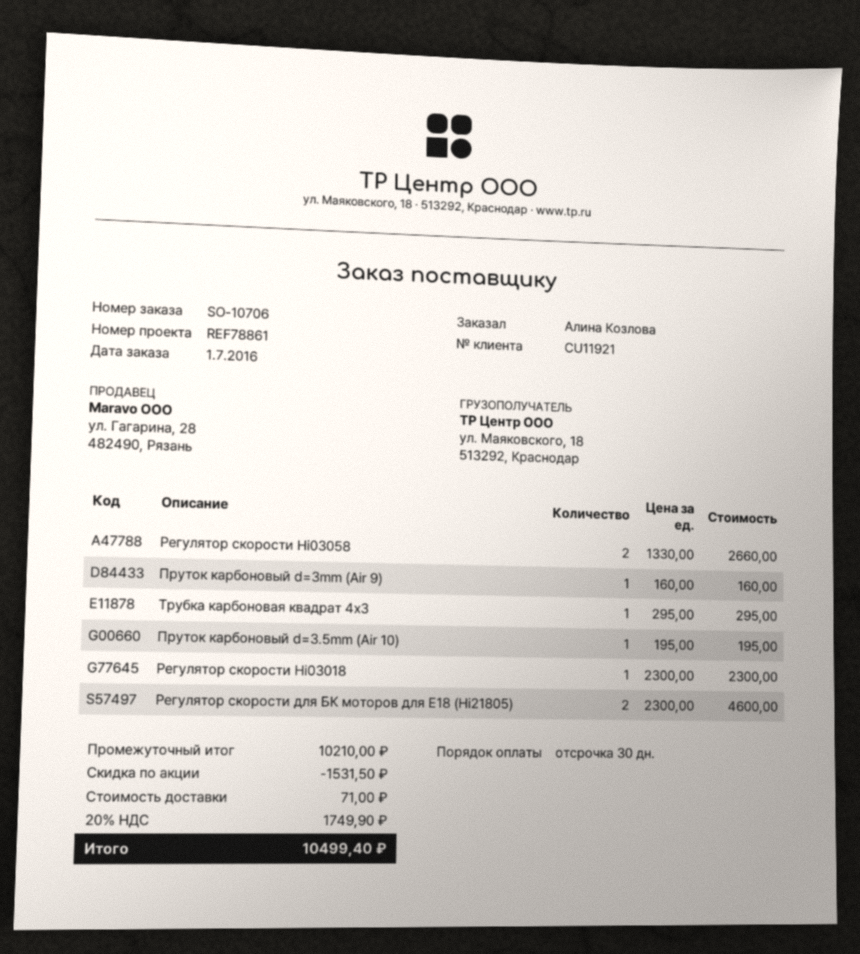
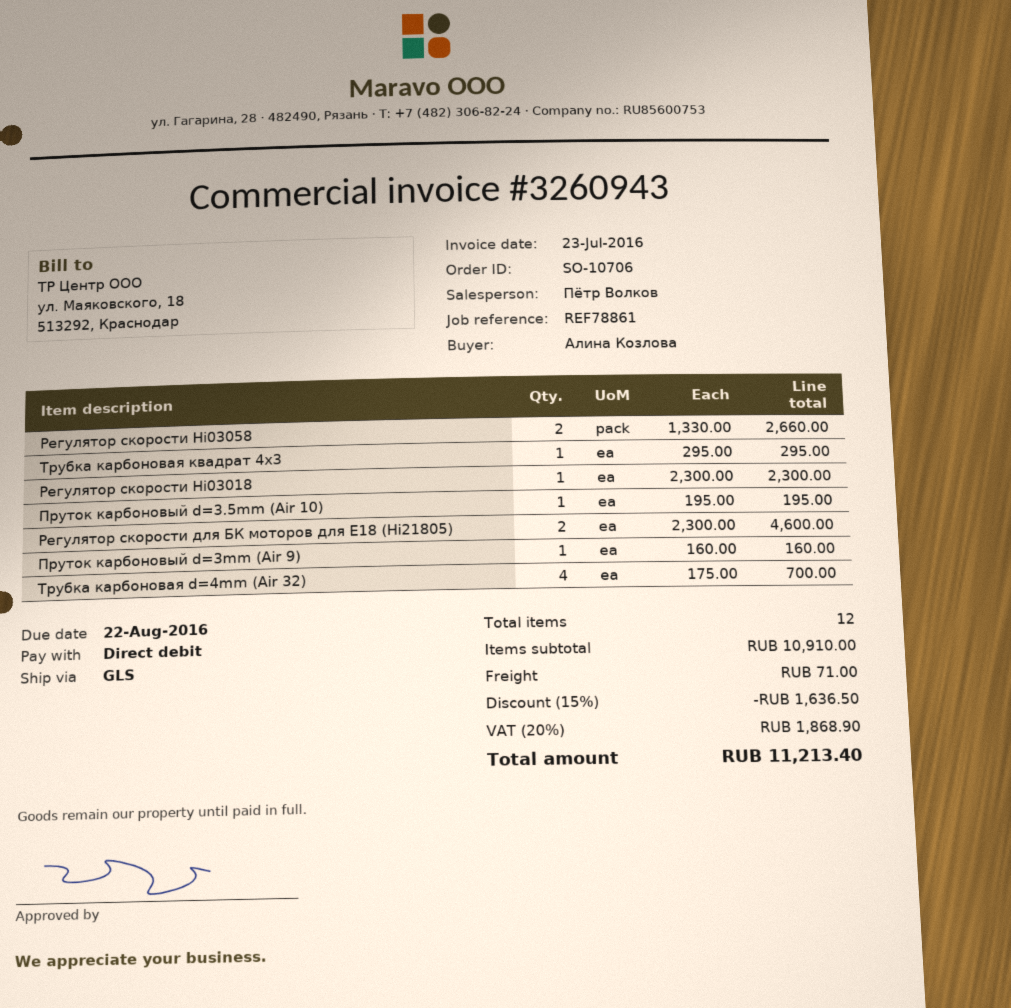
Трубка карбоновая d=4mm (Air 32): none -> 4 x 175.00 = 700.00
subtotal: 10210.00 -> 10910.00
discount: 1531.50 -> 1636.50
tax: 20% = 1749.90 -> 20% = 1868.90
total: 10499.40 -> 11213.40

